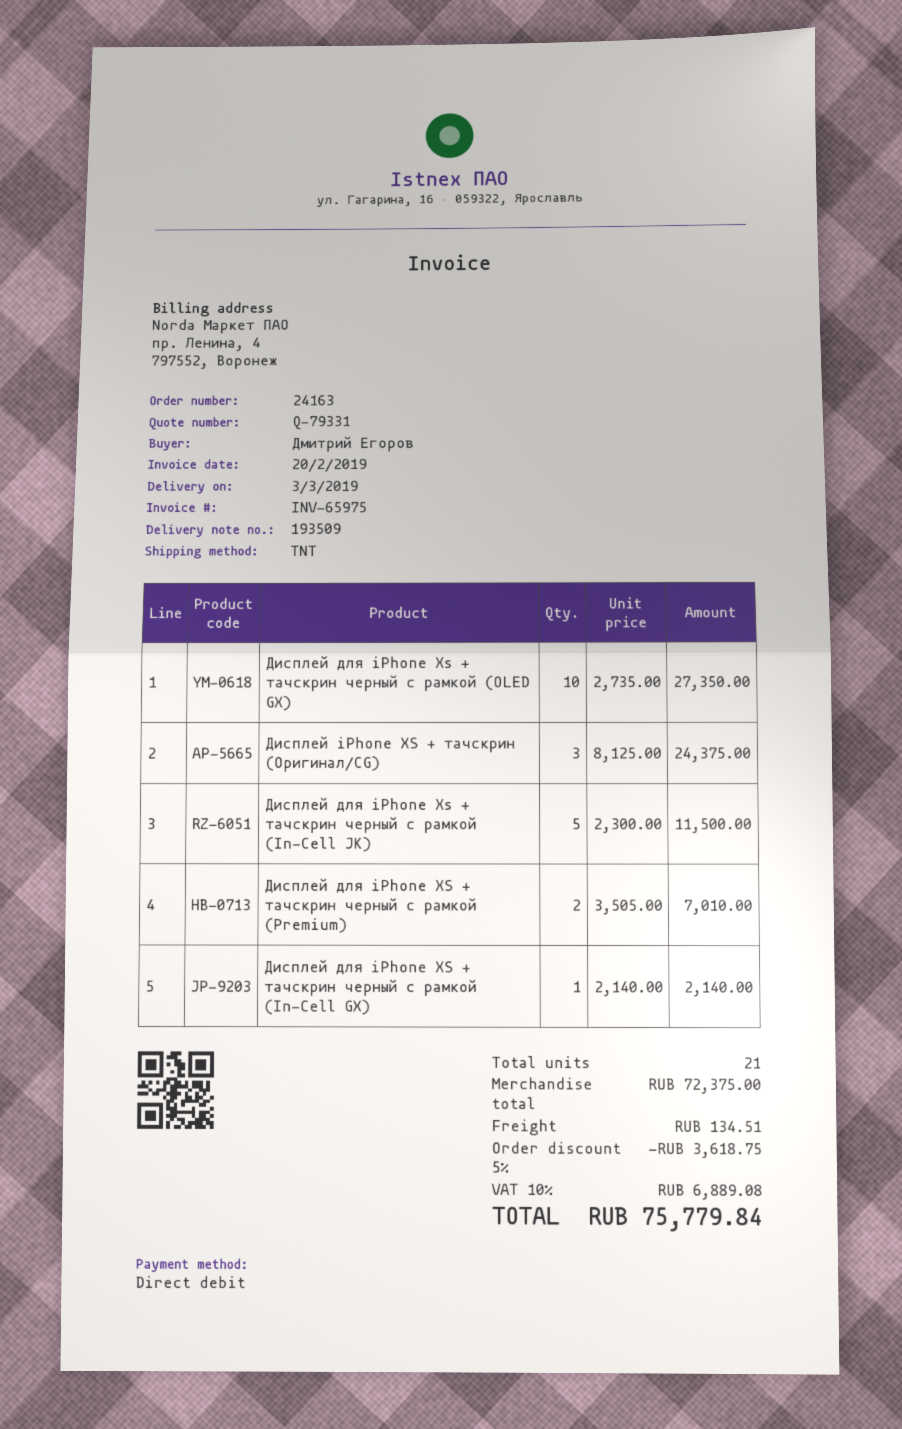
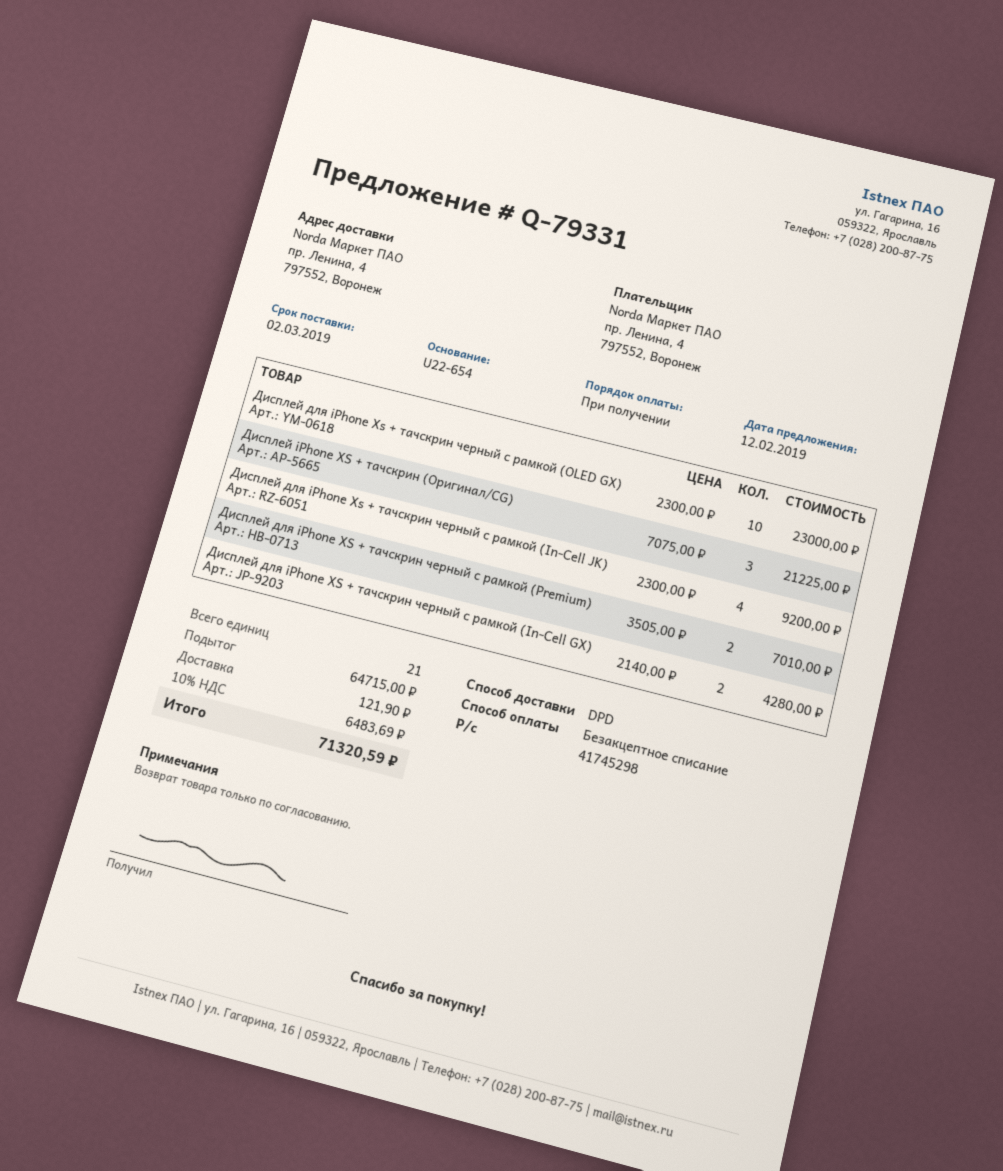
delivery date: 2019-03-03 -> 2019-03-02
shipping method: TNT -> DPD
Дисплей для iPhone Xs + тачскрин черный с рамкой (OLED GX): 10 x 2735.00 = 27350.00 -> 10 x 2300.00 = 23000.00
Дисплей iPhone XS + тачскрин (Оригинал/CG): 3 x 8125.00 = 24375.00 -> 3 x 7075.00 = 21225.00
Дисплей для iPhone Xs + тачскрин черный с рамкой (In-Cell JK): 5 x 2300.00 = 11500.00 -> 4 x 2300.00 = 9200.00
Дисплей для iPhone XS + тачскрин черный с рамкой (In-Cell GX): 1 x 2140.00 = 2140.00 -> 2 x 2140.00 = 4280.00
subtotal: 72375.00 -> 64715.00
discount: 5% = 3618.75 -> none
shipping: 134.51 -> 121.90
tax: 10% = 6889.08 -> 10% = 6483.69
total: 75779.84 -> 71320.59

